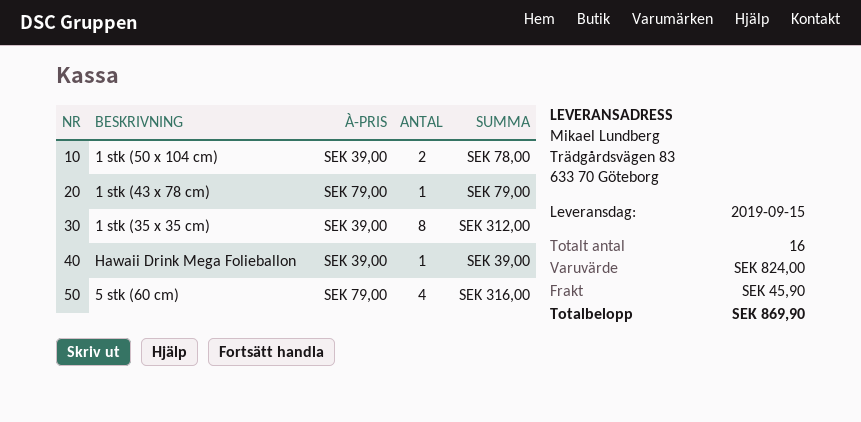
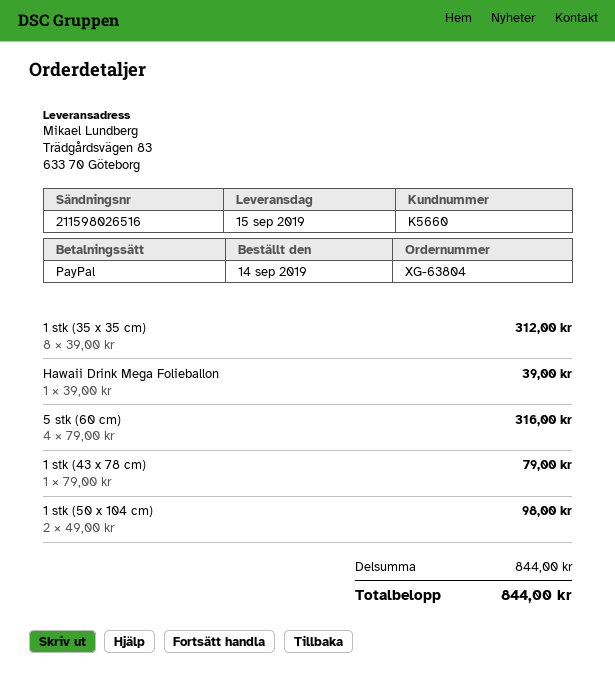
1 stk (50 x 104 cm): 2 x 39.00 = 78.00 -> 2 x 49.00 = 98.00
subtotal: 824.00 -> 844.00
shipping: 45.90 -> none
total: 869.90 -> 844.00

